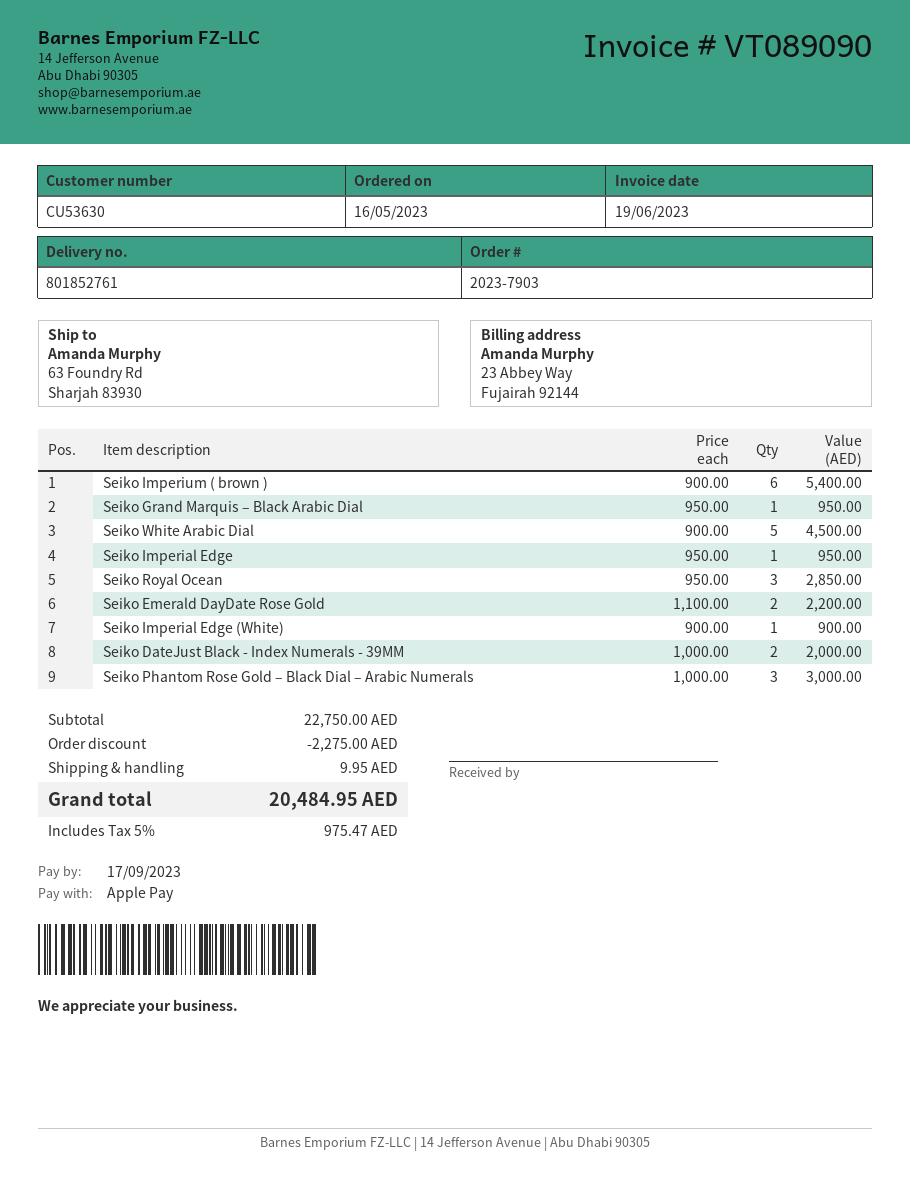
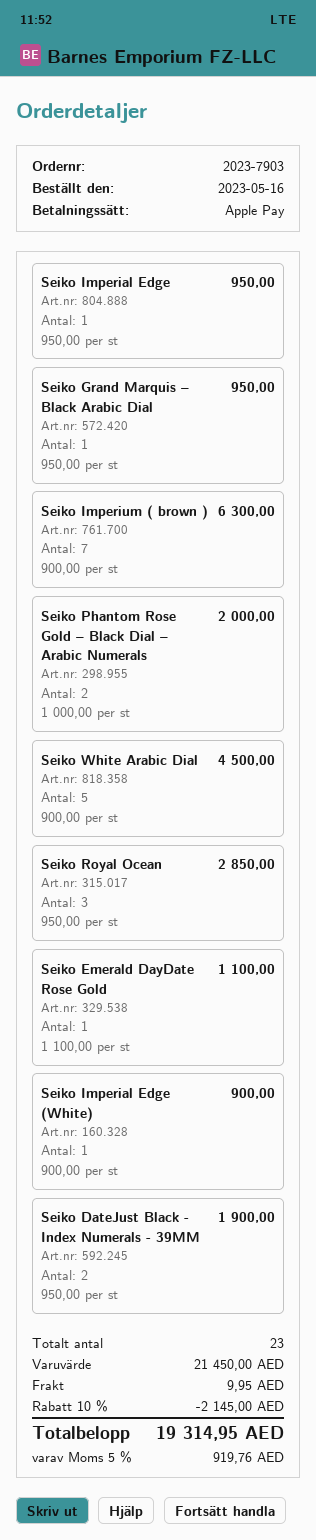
Seiko Imperium ( brown ): 6 x 900.00 = 5400.00 -> 7 x 900.00 = 6300.00
Seiko Emerald DayDate Rose Gold: 2 x 1100.00 = 2200.00 -> 1 x 1100.00 = 1100.00
Seiko DateJust Black - Index Numerals - 39MM: 2 x 1000.00 = 2000.00 -> 2 x 950.00 = 1900.00
Seiko Phantom Rose Gold – Black Dial – Arabic Numerals: 3 x 1000.00 = 3000.00 -> 2 x 1000.00 = 2000.00
subtotal: 22750.00 -> 21450.00
discount: 2275.00 -> 2145.00
tax: 5% = 975.47 -> 5% = 919.76
total: 20484.95 -> 19314.95

